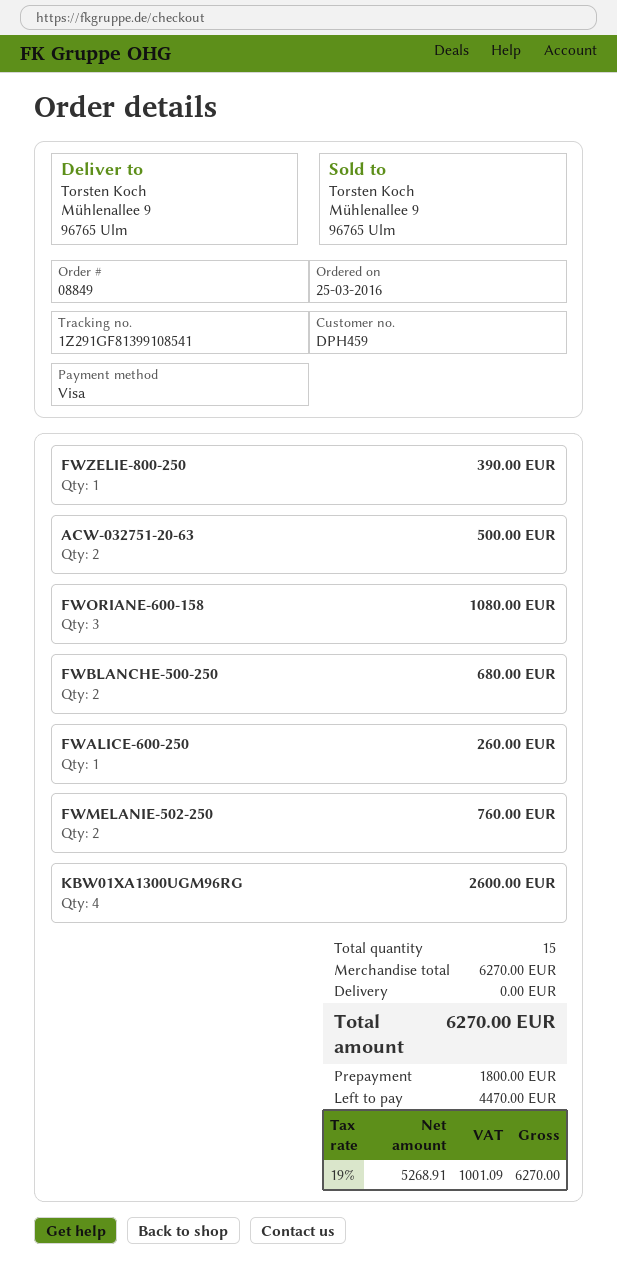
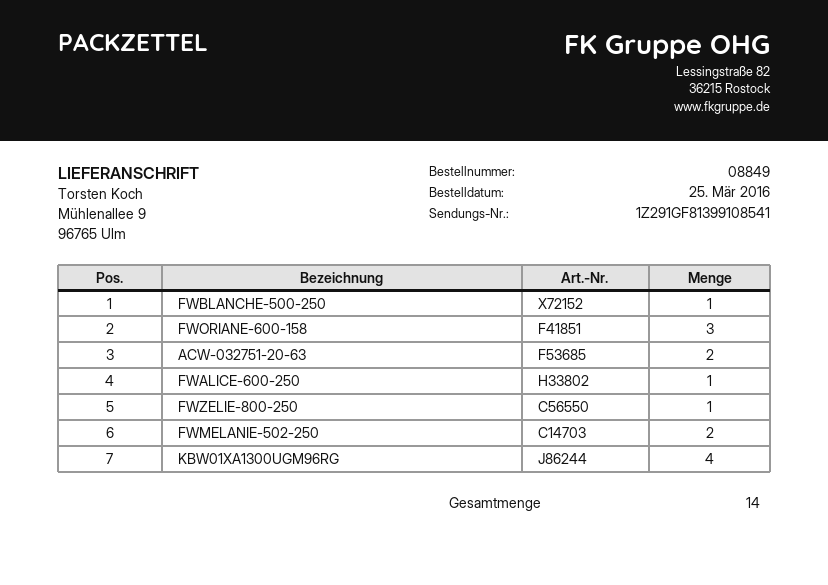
FWBLANCHE-500-250: 2 -> 1
total quantity: 15 -> 14

